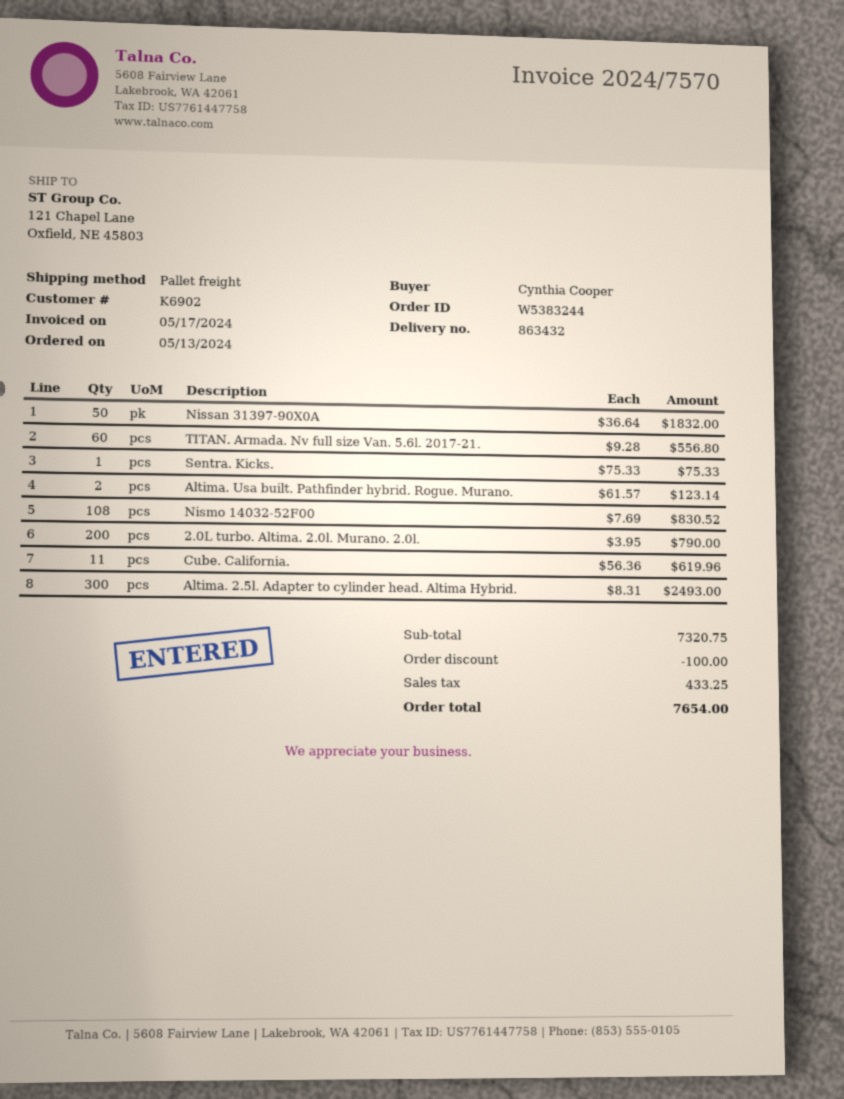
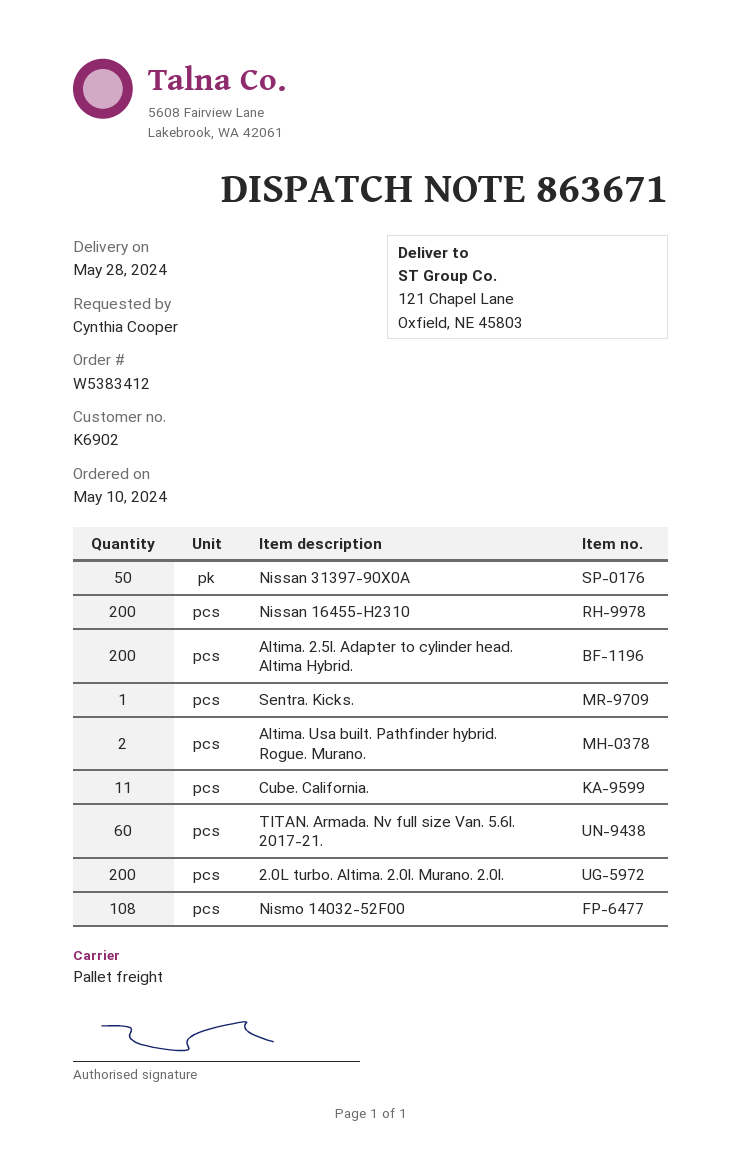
order number: W5383244 -> W5383412
order date: 2024-05-13 -> 2024-05-10
delivery note number: 863432 -> 863671
Altima. 2.5l. Adapter to cylinder head. Altima Hybrid.: 300 -> 200
Nissan 16455-H2310: none -> 200

